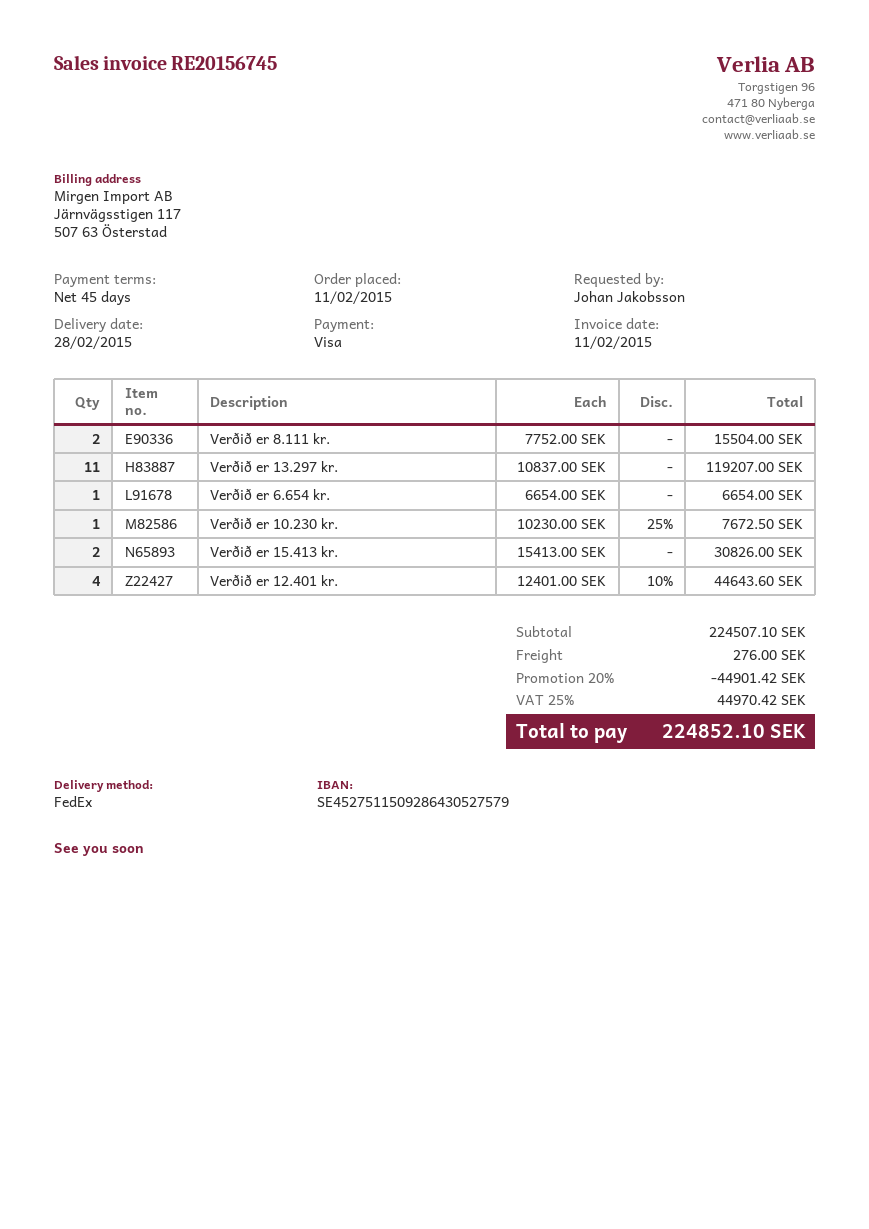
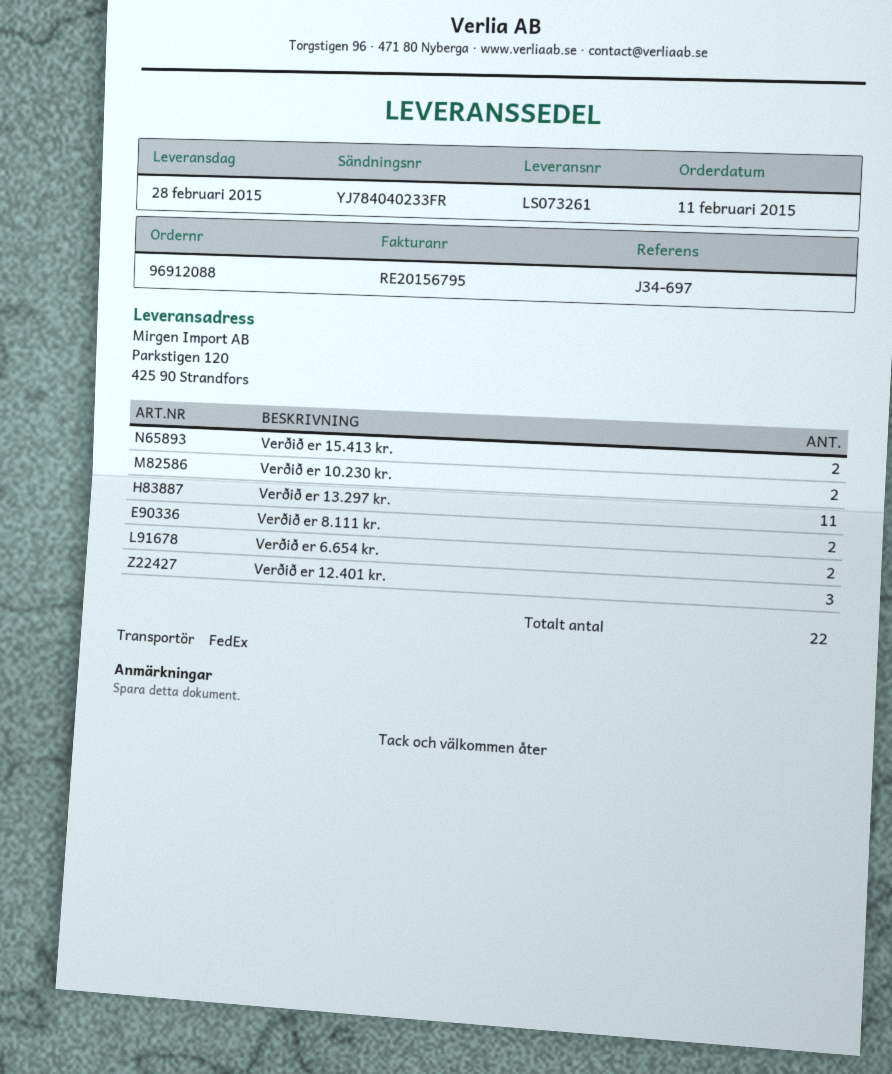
invoice number: RE20156745 -> RE20156795
Verðið er 6.654 kr.: 1 -> 2
Verðið er 10.230 kr.: 1 -> 2
Verðið er 12.401 kr.: 4 -> 3

